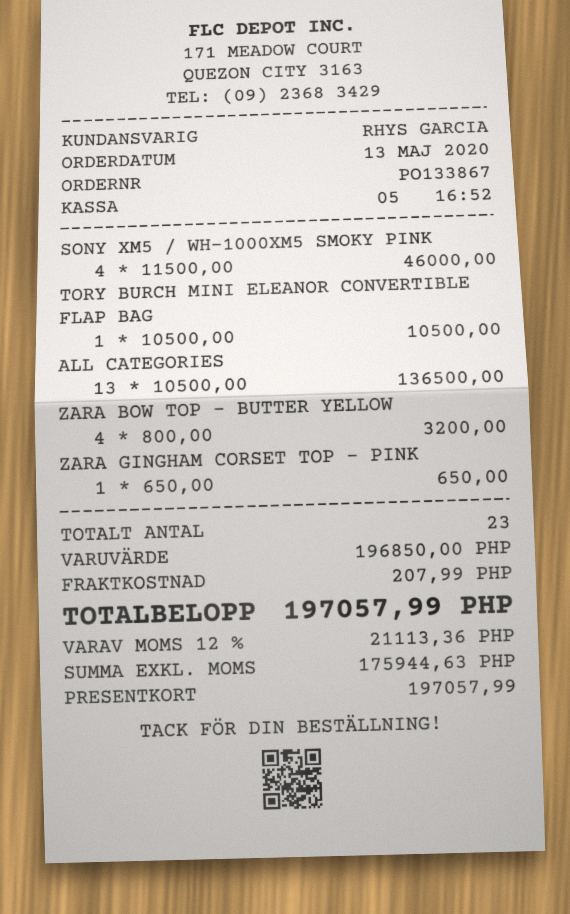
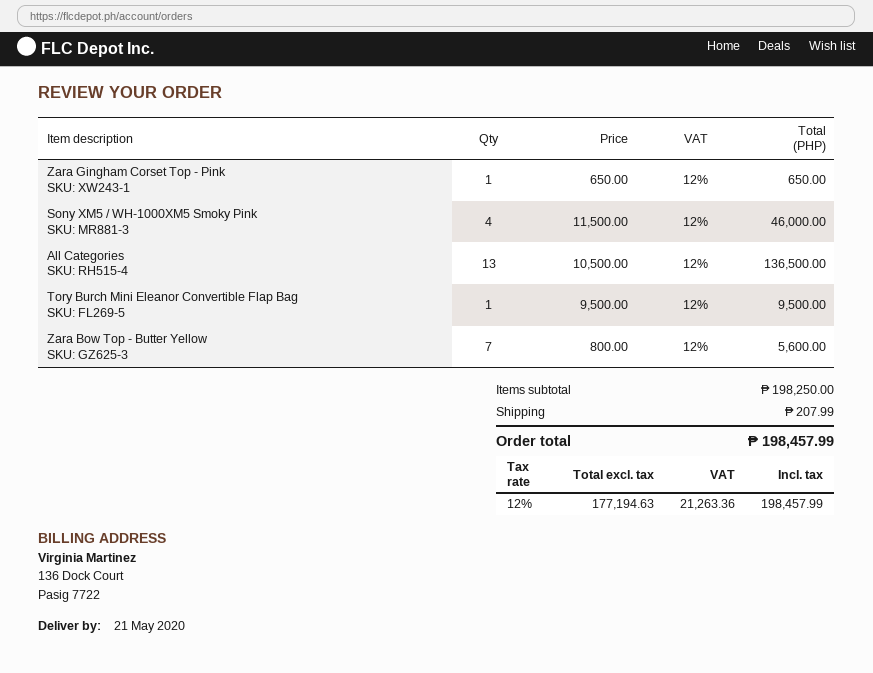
TORY BURCH MINI ELEANOR CONVERTIBLE FLAP BAG: 1 x 10500.00 = 10500.00 -> 1 x 9500.00 = 9500.00
ZARA BOW TOP - BUTTER YELLOW: 4 x 800.00 = 3200.00 -> 7 x 800.00 = 5600.00
subtotal: 196850.00 -> 198250.00
net: 175944.63 -> 177194.63
tax: 12% = 21113.36 -> 12% = 21263.36
total: 197057.99 -> 198457.99

